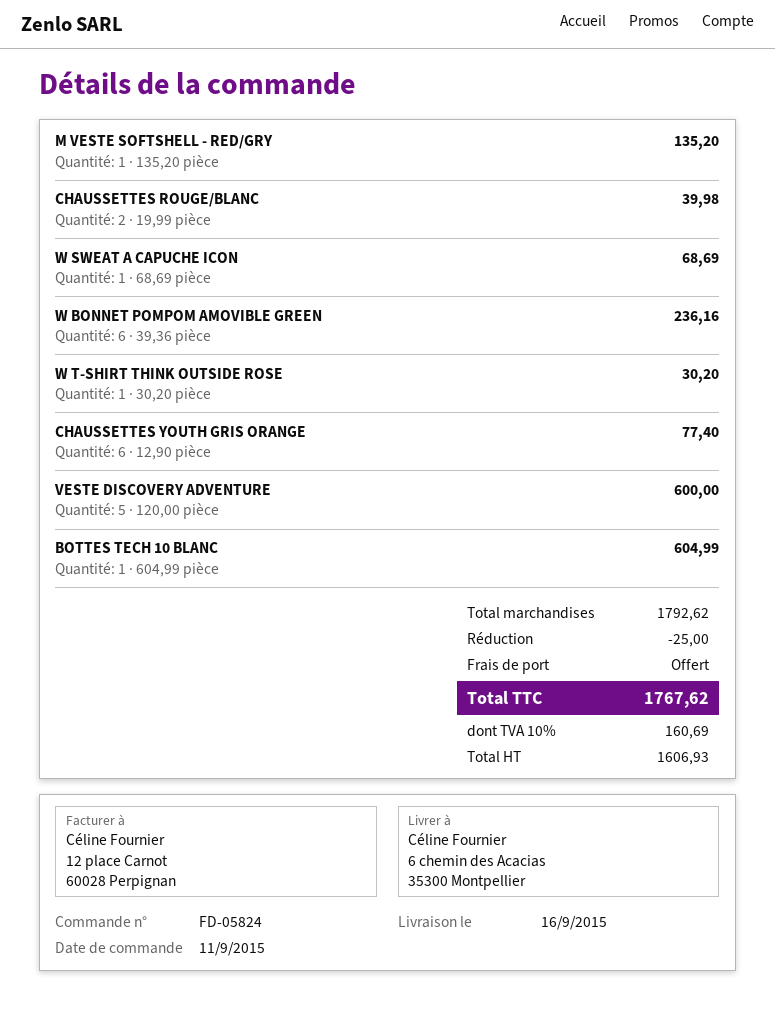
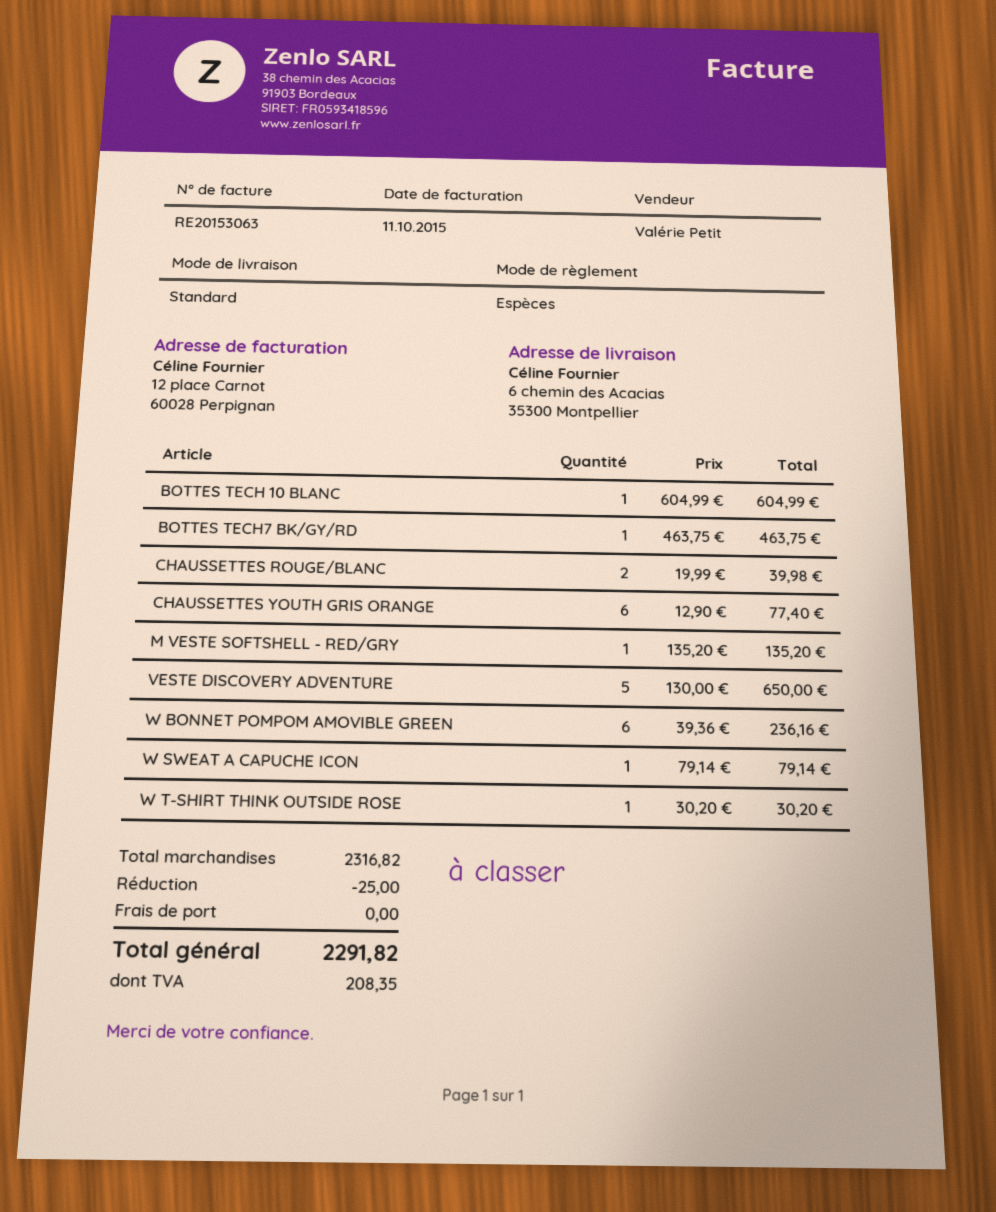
W SWEAT A CAPUCHE ICON: 1 x 68.69 = 68.69 -> 1 x 79.14 = 79.14
VESTE DISCOVERY ADVENTURE: 5 x 120.00 = 600.00 -> 5 x 130.00 = 650.00
BOTTES TECH7 BK/GY/RD: none -> 1 x 463.75 = 463.75
subtotal: 1792.62 -> 2316.82
tax: 160.69 -> 208.35
total: 1767.62 -> 2291.82

